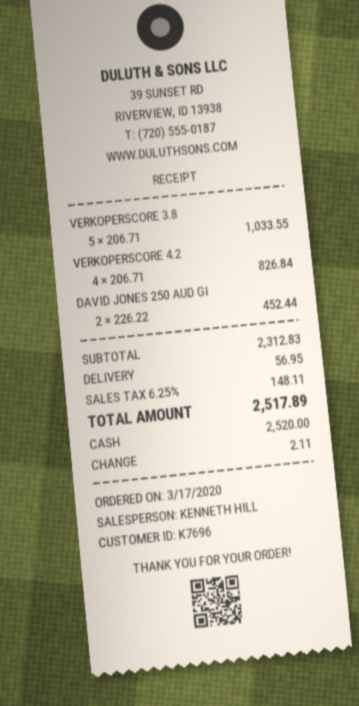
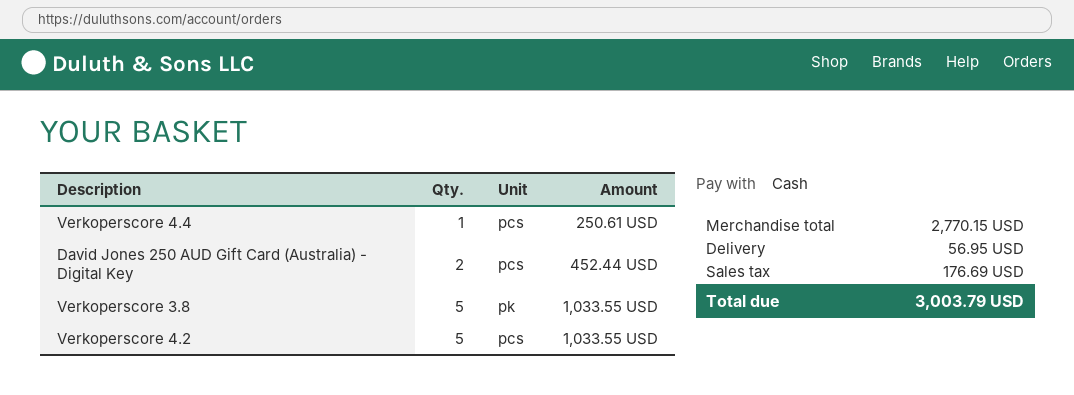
VERKOPERSCORE 4.2: 4 for 826.84 -> 5 for 1033.55
Verkoperscore 4.4: none -> 1 for 250.61
subtotal: 2312.83 -> 2770.15
tax: 148.11 -> 176.69
total: 2517.89 -> 3003.79

